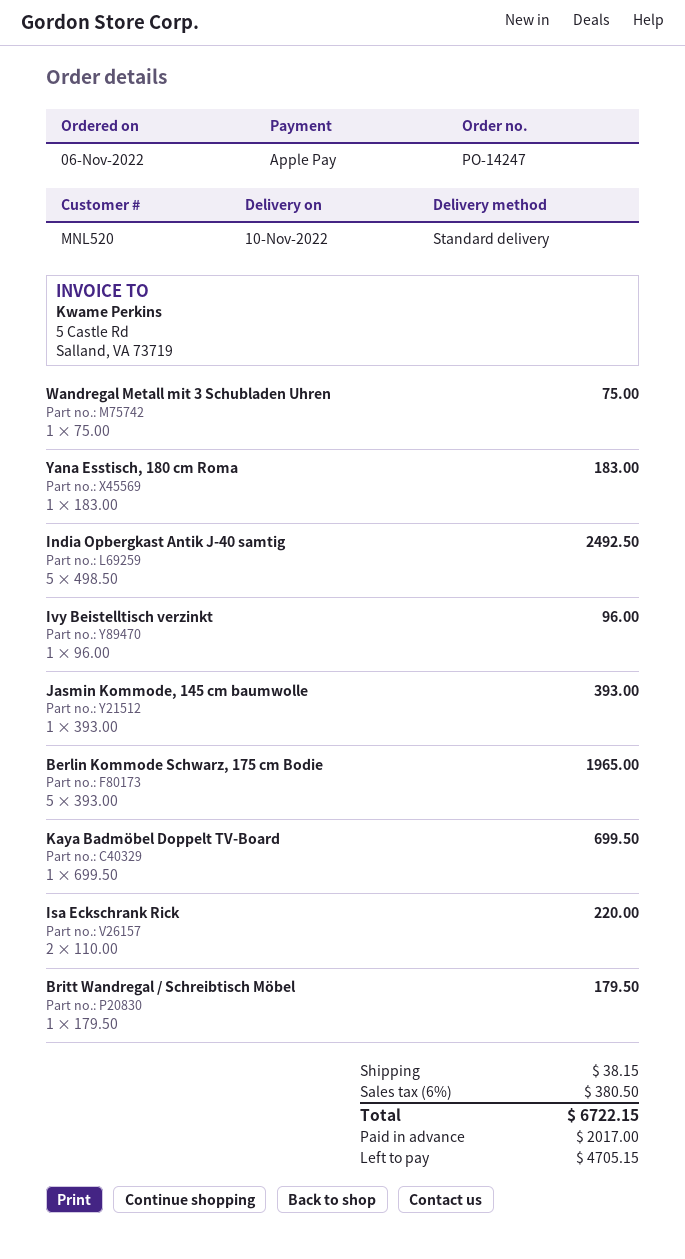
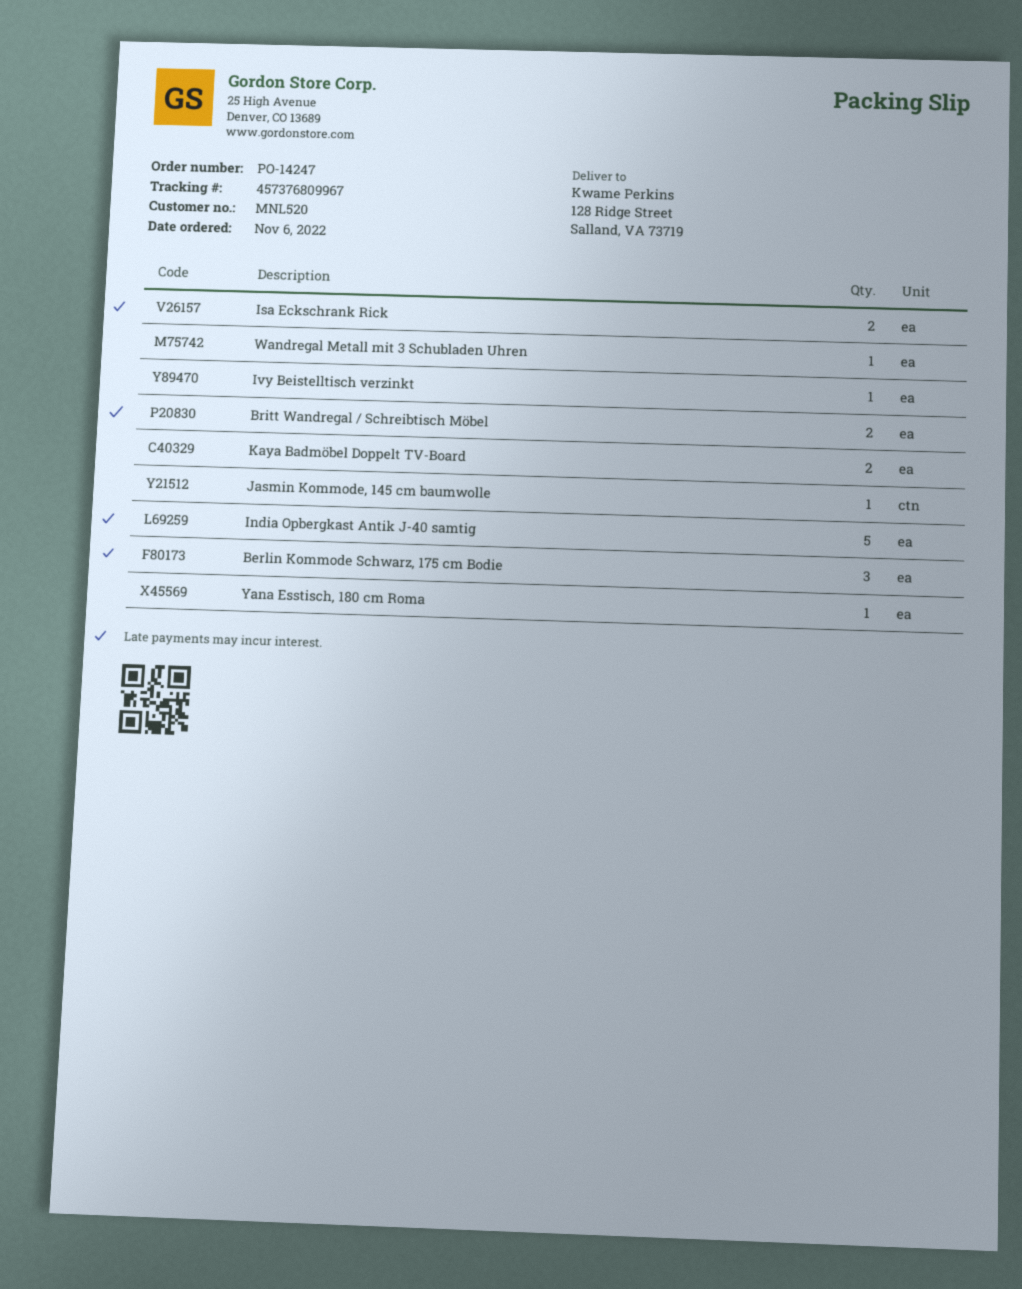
Berlin Kommode Schwarz, 175 cm Bodie: 5 -> 3
Kaya Badmöbel Doppelt TV-Board: 1 -> 2
Britt Wandregal / Schreibtisch Möbel: 1 -> 2

